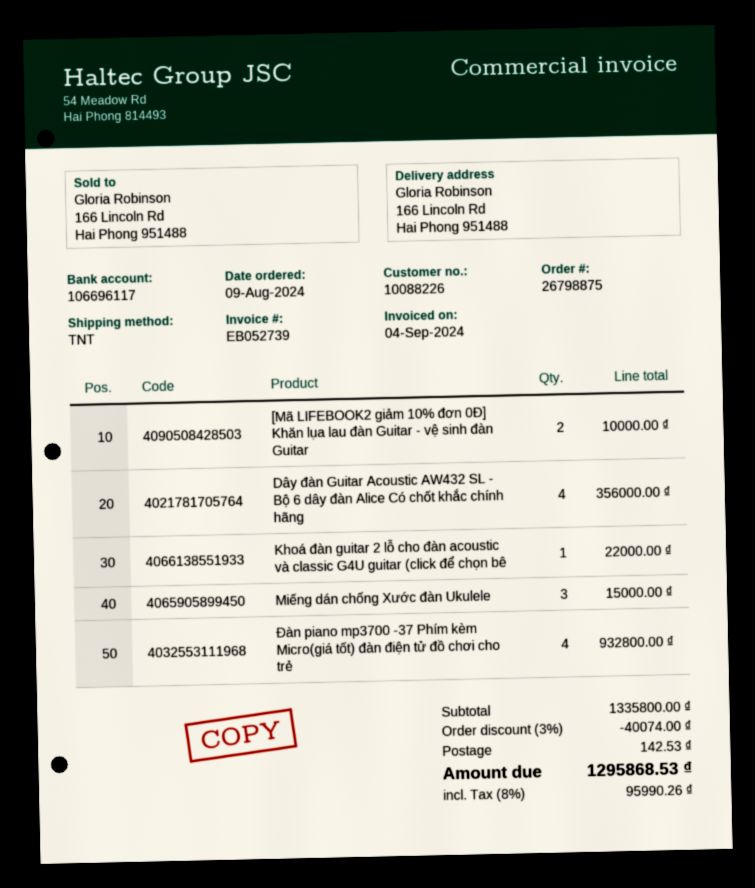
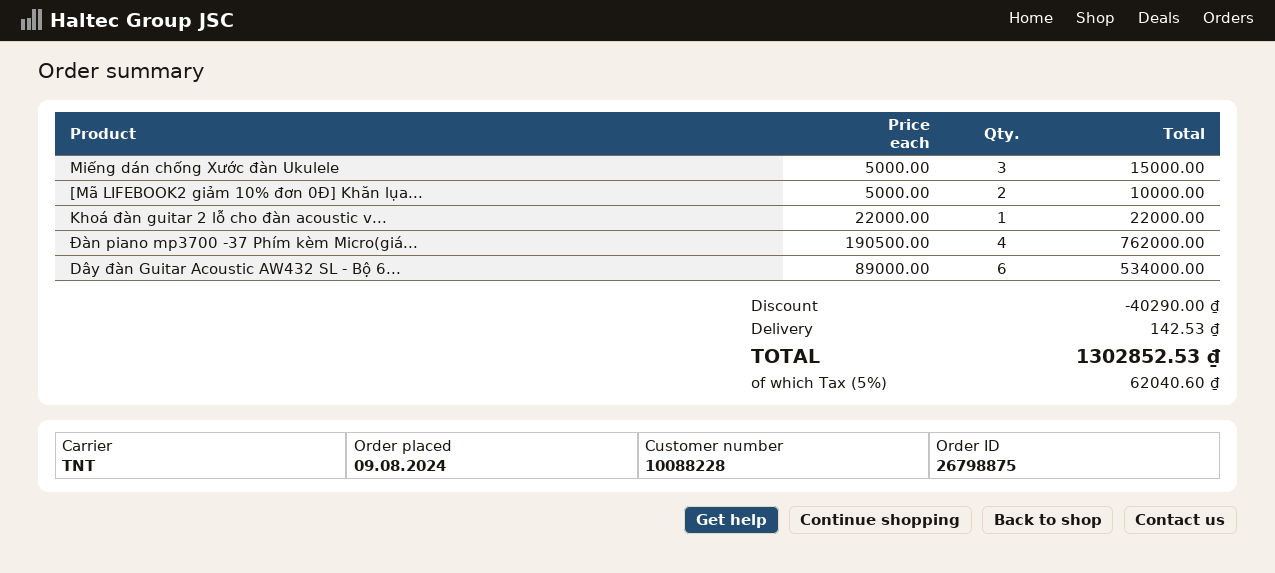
customer number: 10088226 -> 10088228
Dây đàn Guitar Acoustic AW432 SL - Bộ 6 dây đàn Alice Có chốt khắc chính hãng: 4 for 356000.00 -> 6 for 534000.00
Đàn piano mp3700 -37 Phím kèm Micro(giá tốt) đàn điện tử đồ chơi cho trẻ: 4 for 932800.00 -> 4 for 762000.00
discount: 40074.00 -> 40290.00
tax: 8% = 95990.26 -> 5% = 62040.60
total: 1295868.53 -> 1302852.53

